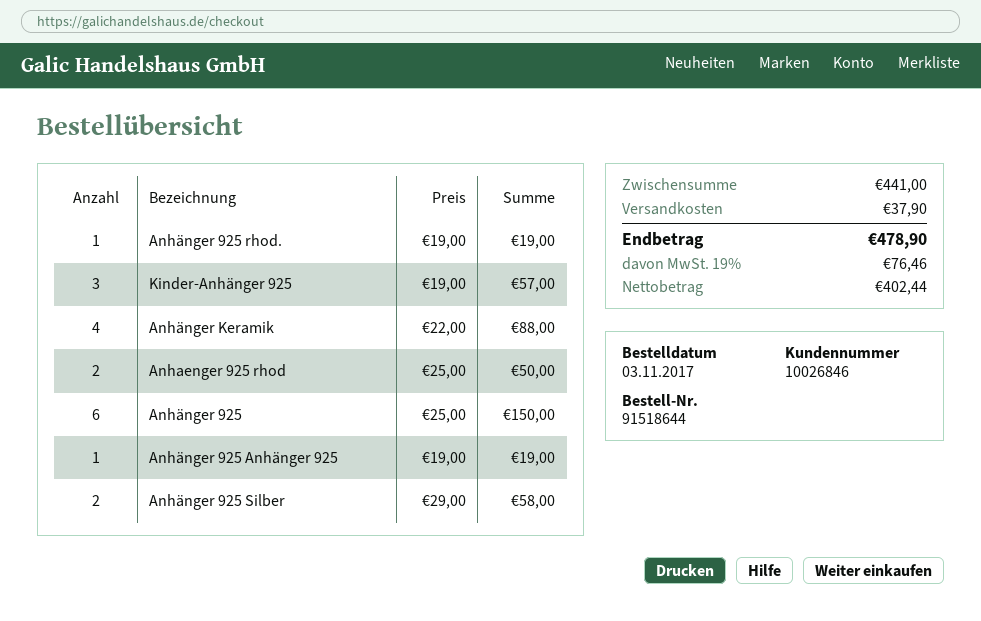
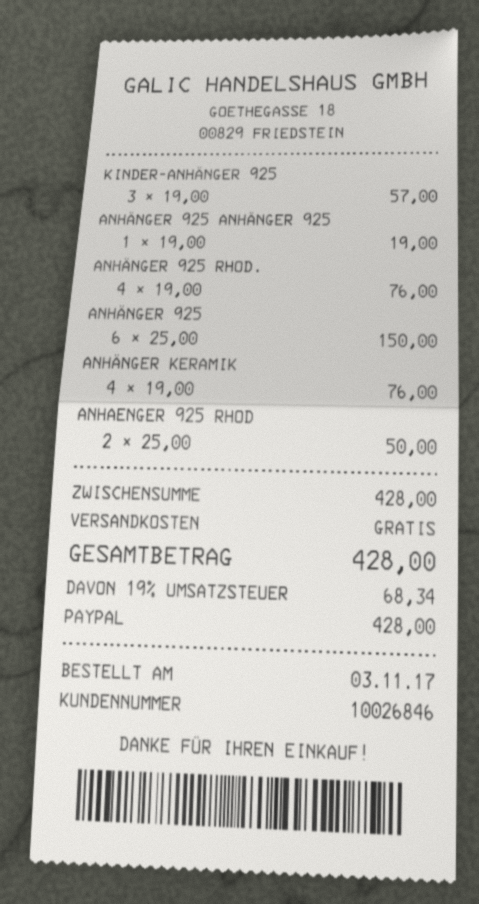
Anhänger 925 rhod.: 1 x 19.00 = 19.00 -> 4 x 19.00 = 76.00
Anhänger Keramik: 4 x 22.00 = 88.00 -> 4 x 19.00 = 76.00
Anhänger 925 Silber: 2 x 29.00 = 58.00 -> none
subtotal: 441.00 -> 428.00
shipping: 37.90 -> 0.00
tax: 19% = 76.46 -> 19% = 68.34
total: 478.90 -> 428.00

